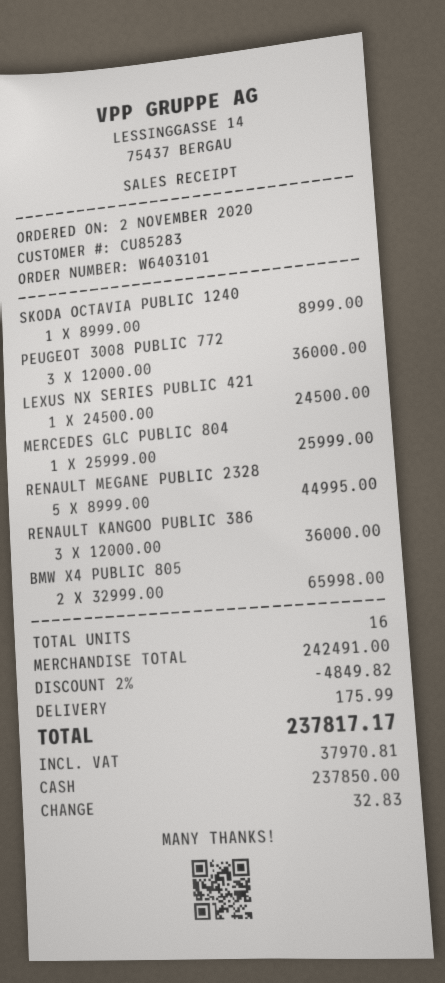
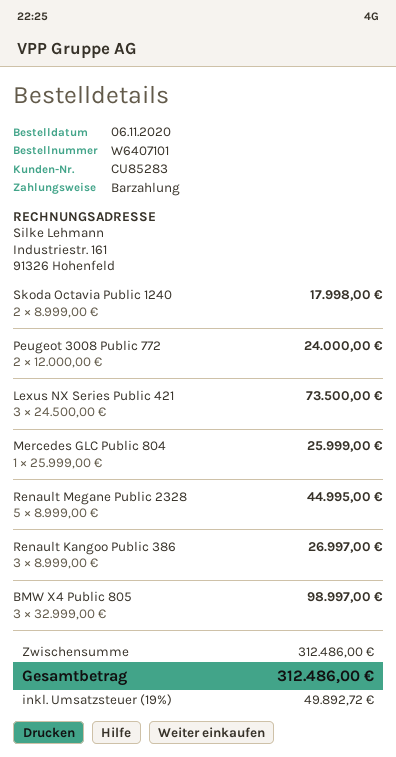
order number: W6403101 -> W6407101
order date: 2020-11-02 -> 2020-11-06
SKODA OCTAVIA PUBLIC 1240: 1 x 8999.00 = 8999.00 -> 2 x 8999.00 = 17998.00
PEUGEOT 3008 PUBLIC 772: 3 x 12000.00 = 36000.00 -> 2 x 12000.00 = 24000.00
LEXUS NX SERIES PUBLIC 421: 1 x 24500.00 = 24500.00 -> 3 x 24500.00 = 73500.00
RENAULT KANGOO PUBLIC 386: 3 x 12000.00 = 36000.00 -> 3 x 8999.00 = 26997.00
BMW X4 PUBLIC 805: 2 x 32999.00 = 65998.00 -> 3 x 32999.00 = 98997.00
subtotal: 242491.00 -> 312486.00
discount: 2% = 4849.82 -> none
shipping: 175.99 -> none
tax: 37970.81 -> 49892.72
total: 237817.17 -> 312486.00

